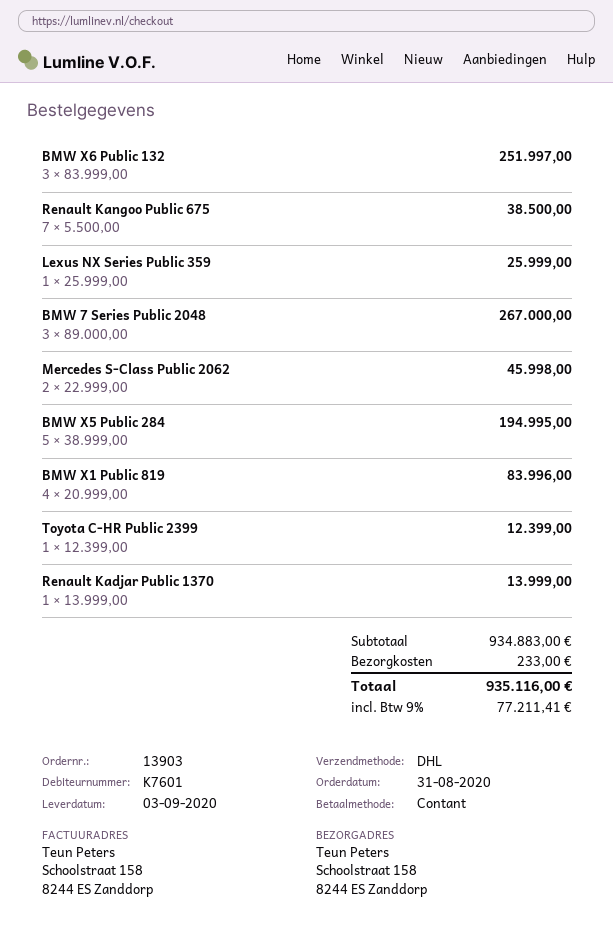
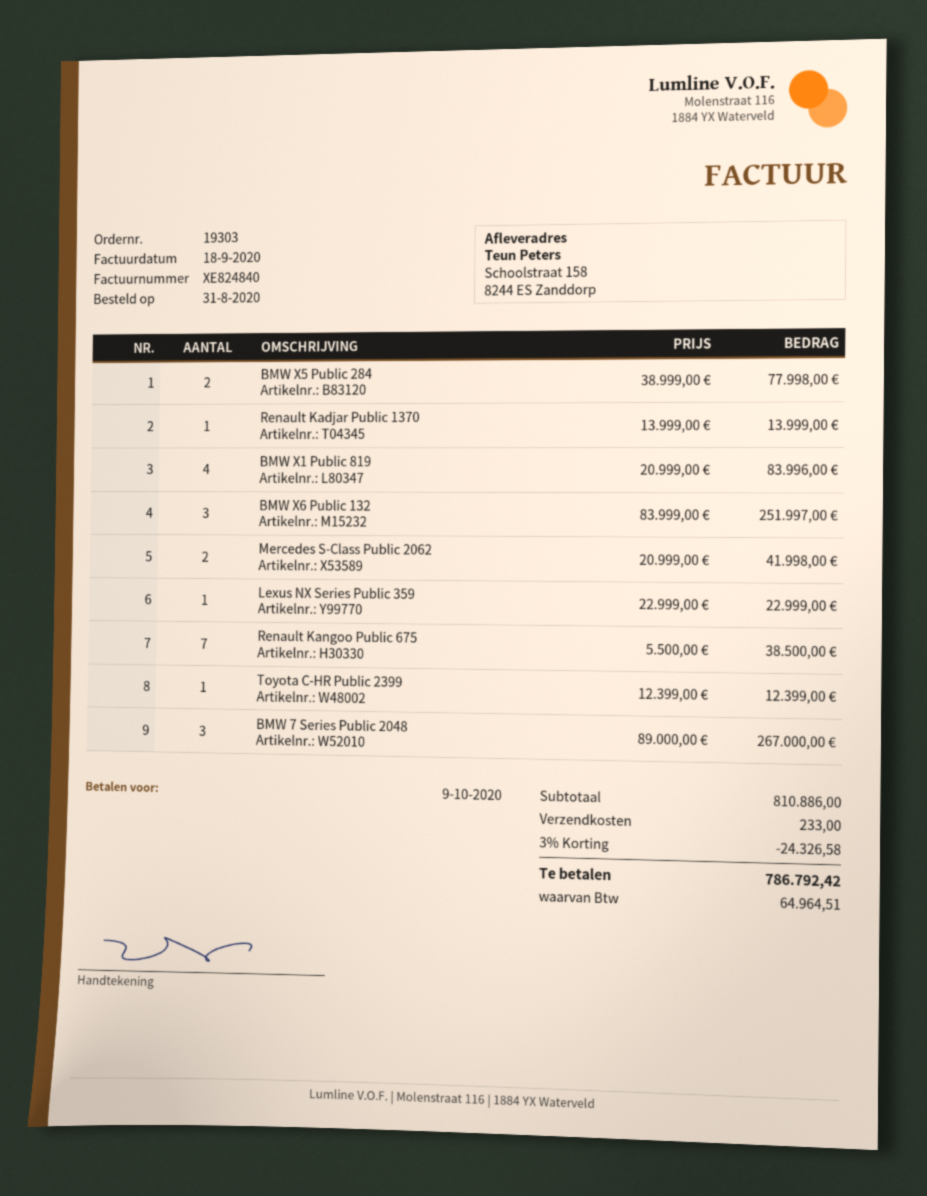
order number: 13903 -> 19303
Lexus NX Series Public 359: 1 x 25999.00 = 25999.00 -> 1 x 22999.00 = 22999.00
Mercedes S-Class Public 2062: 2 x 22999.00 = 45998.00 -> 2 x 20999.00 = 41998.00
BMW X5 Public 284: 5 x 38999.00 = 194995.00 -> 2 x 38999.00 = 77998.00
subtotal: 934883.00 -> 810886.00
discount: none -> 3% = 24326.58
tax: 77211.41 -> 64964.51
total: 935116.00 -> 786792.42

